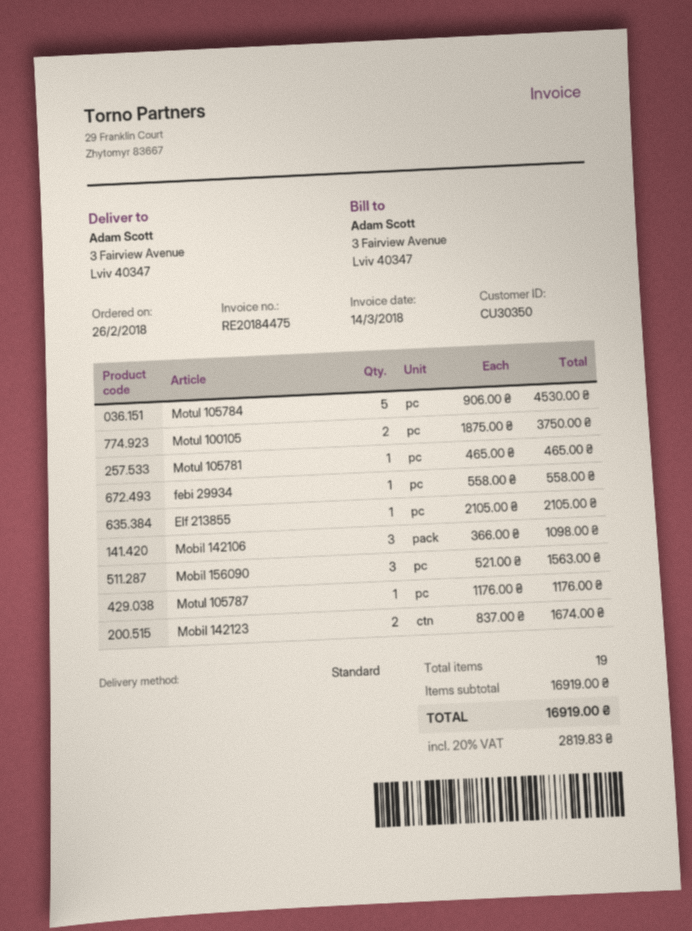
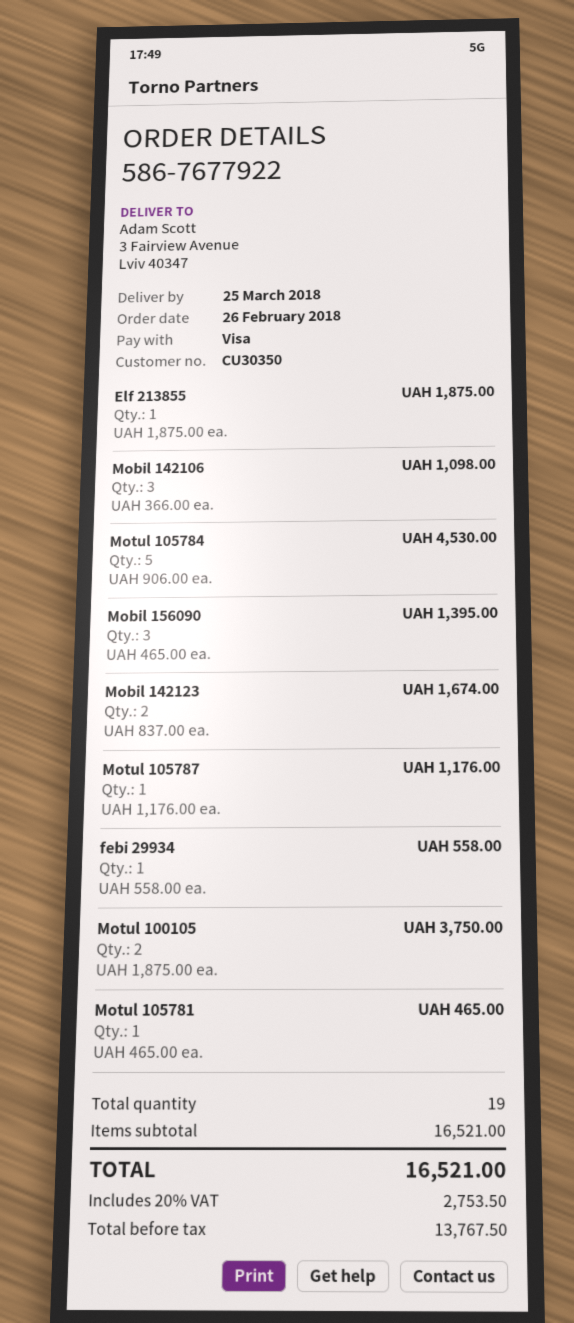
Elf 213855: 1 x 2105.00 = 2105.00 -> 1 x 1875.00 = 1875.00
Mobil 156090: 3 x 521.00 = 1563.00 -> 3 x 465.00 = 1395.00
subtotal: 16919.00 -> 16521.00
tax: 20% = 2819.83 -> 20% = 2753.50
total: 16919.00 -> 16521.00

